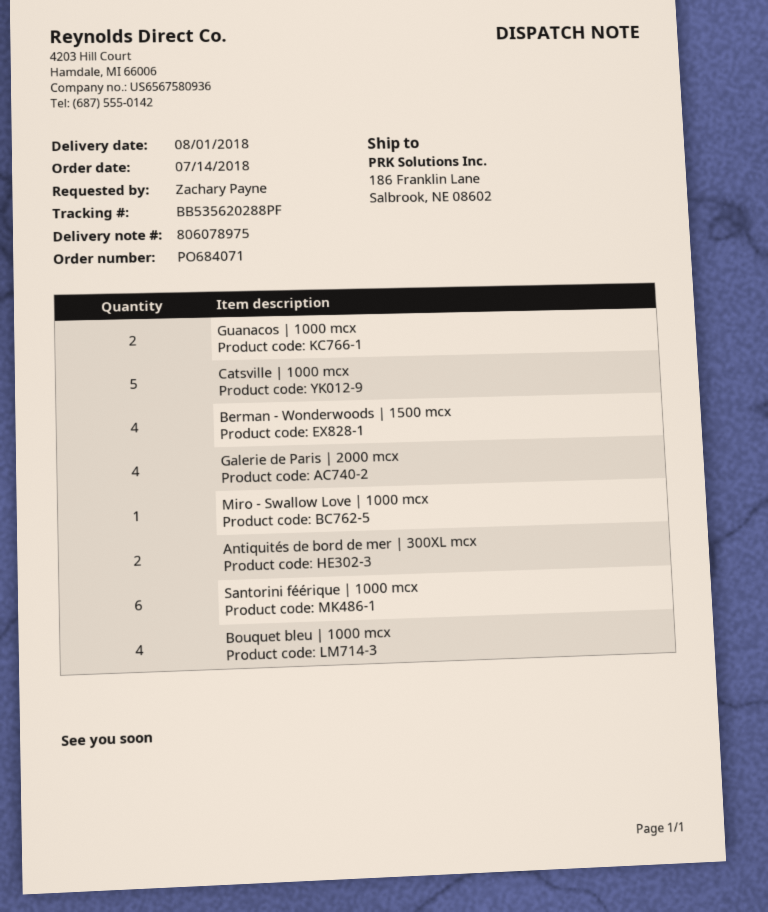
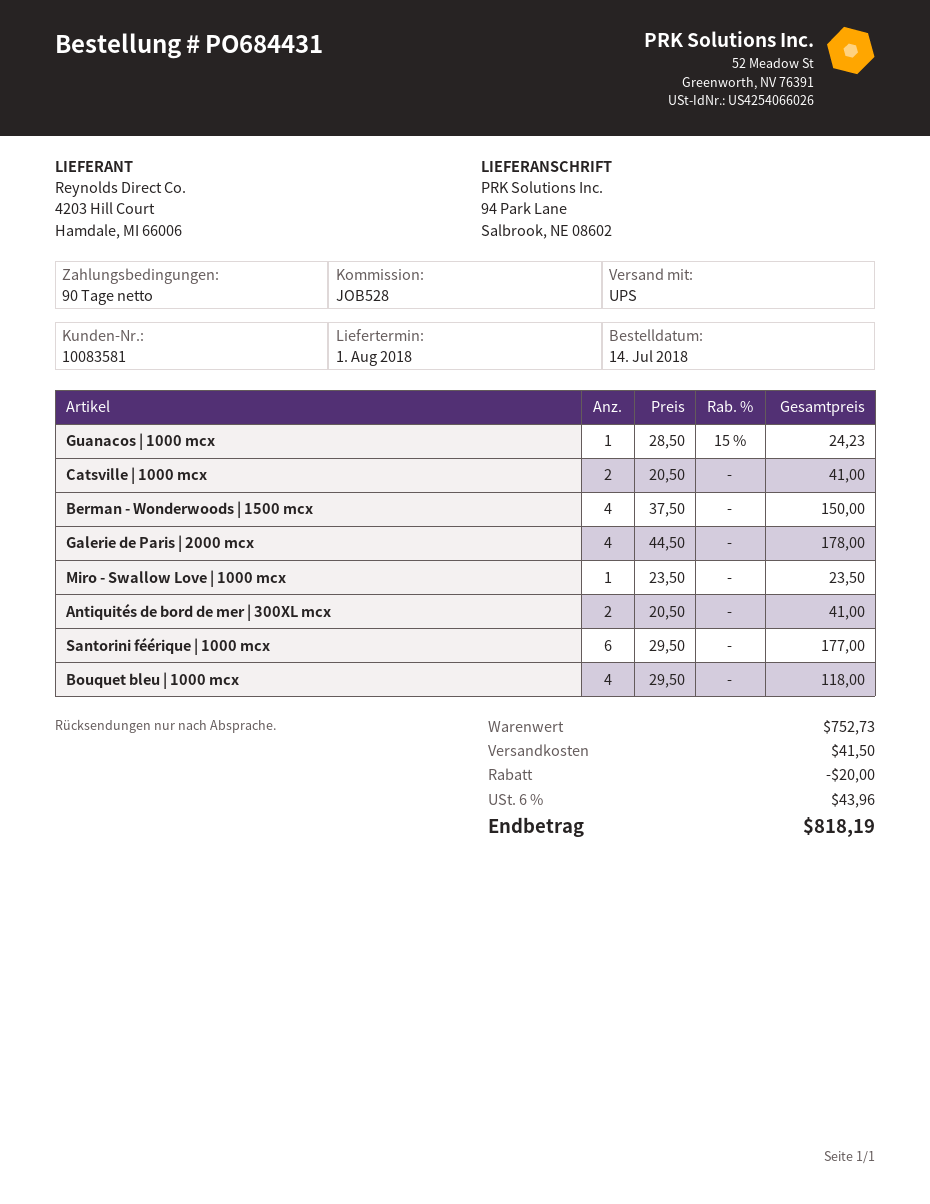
order number: PO684071 -> PO684431
ship to: 186 Franklin Lane, Salbrook, NE 08602 -> 94 Park Lane, Salbrook, NE 08602
Guanacos | 1000 mcx: 2 -> 1
Catsville | 1000 mcx: 5 -> 2

